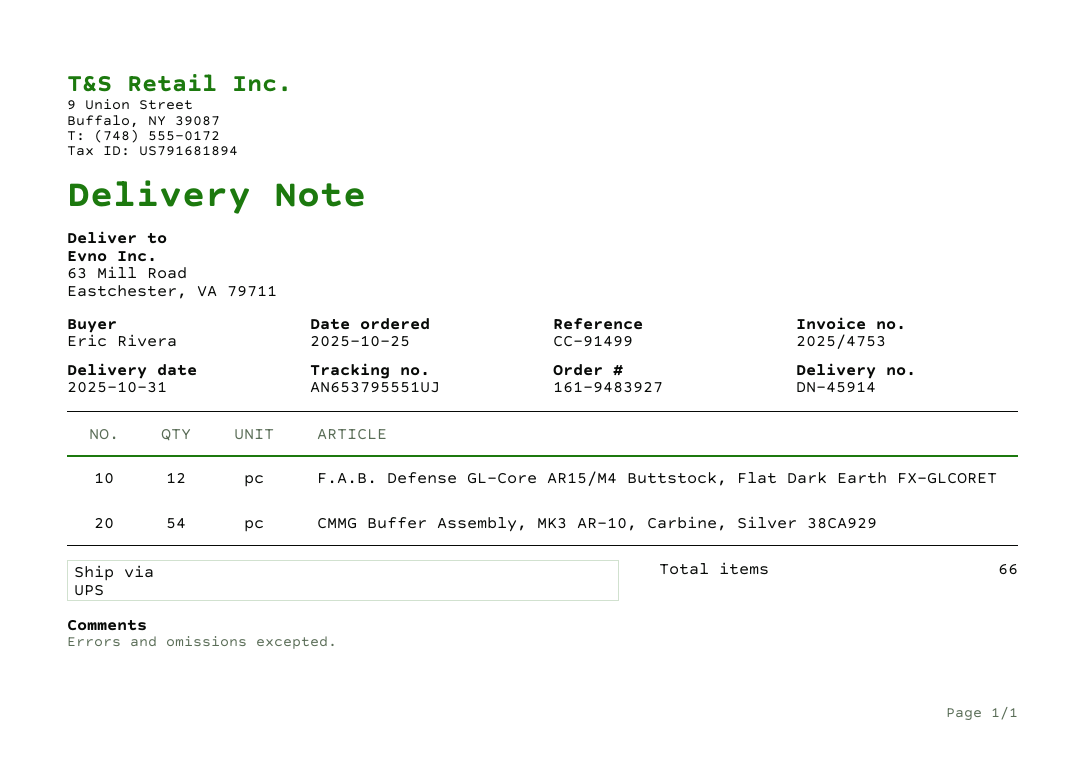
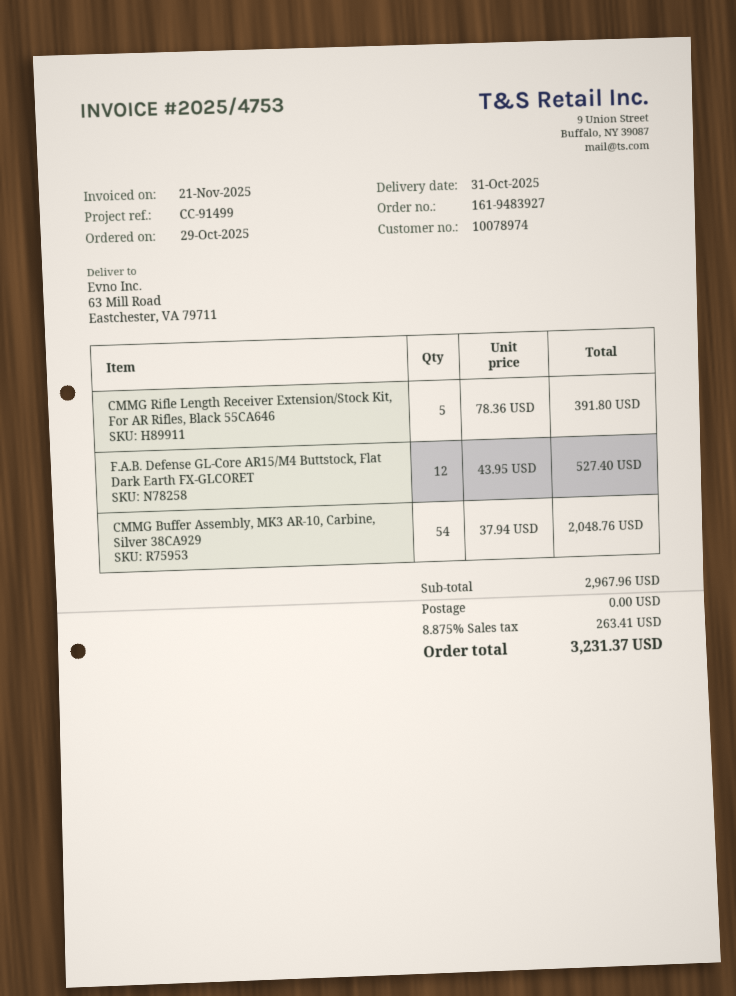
order date: 2025-10-25 -> 2025-10-29
CMMG Rifle Length Receiver Extension/Stock Kit, For AR Rifles, Black 55CA646: none -> 5

